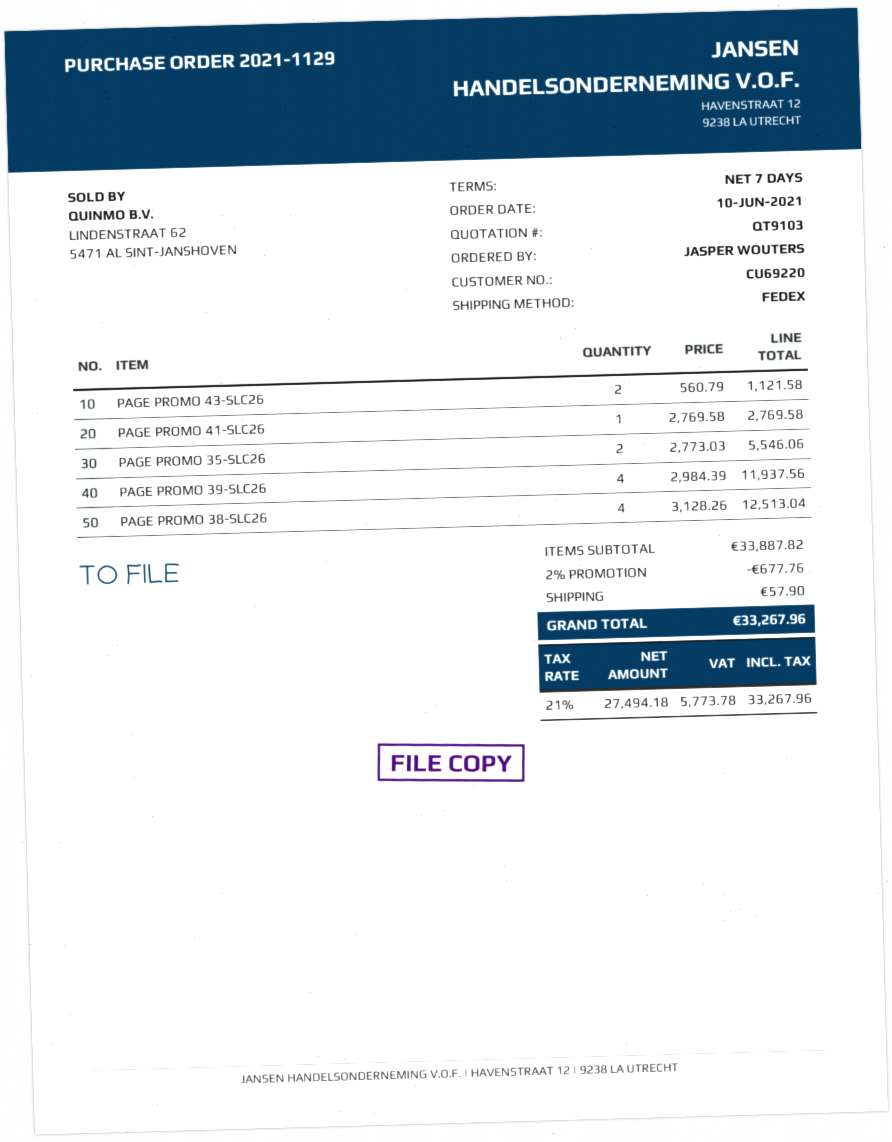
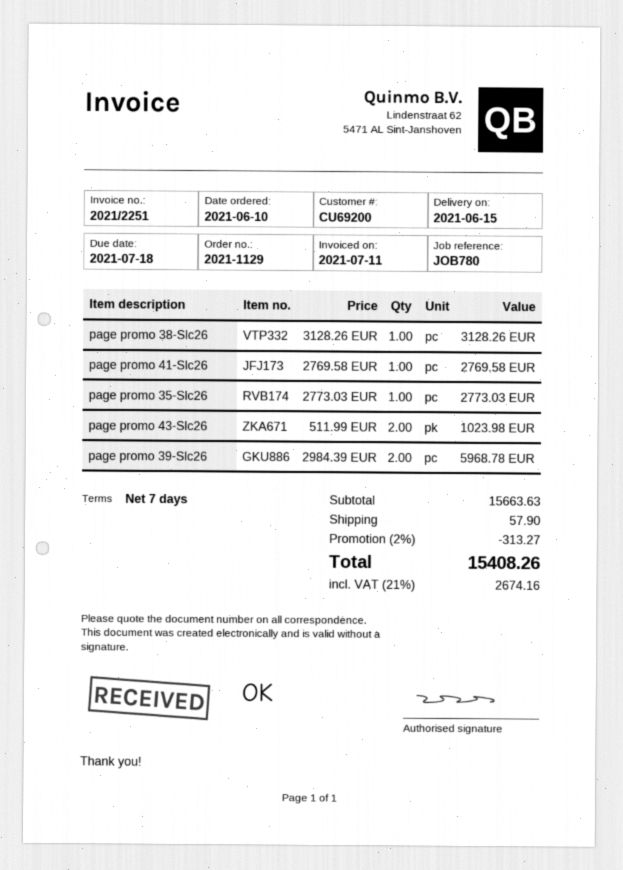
customer number: CU69220 -> CU69200
PAGE PROMO 43-SLC26: 2 x 560.79 = 1121.58 -> 2 x 511.99 = 1023.98
PAGE PROMO 35-SLC26: 2 x 2773.03 = 5546.06 -> 1 x 2773.03 = 2773.03
PAGE PROMO 39-SLC26: 4 x 2984.39 = 11937.56 -> 2 x 2984.39 = 5968.78
PAGE PROMO 38-SLC26: 4 x 3128.26 = 12513.04 -> 1 x 3128.26 = 3128.26
subtotal: 33887.82 -> 15663.63
discount: 2% = 677.76 -> 2% = 313.27
tax: 21% = 5773.78 -> 21% = 2674.16
total: 33267.96 -> 15408.26

